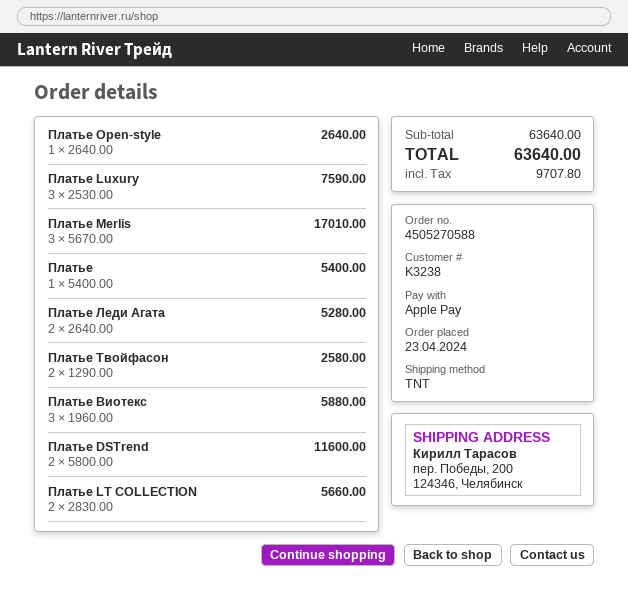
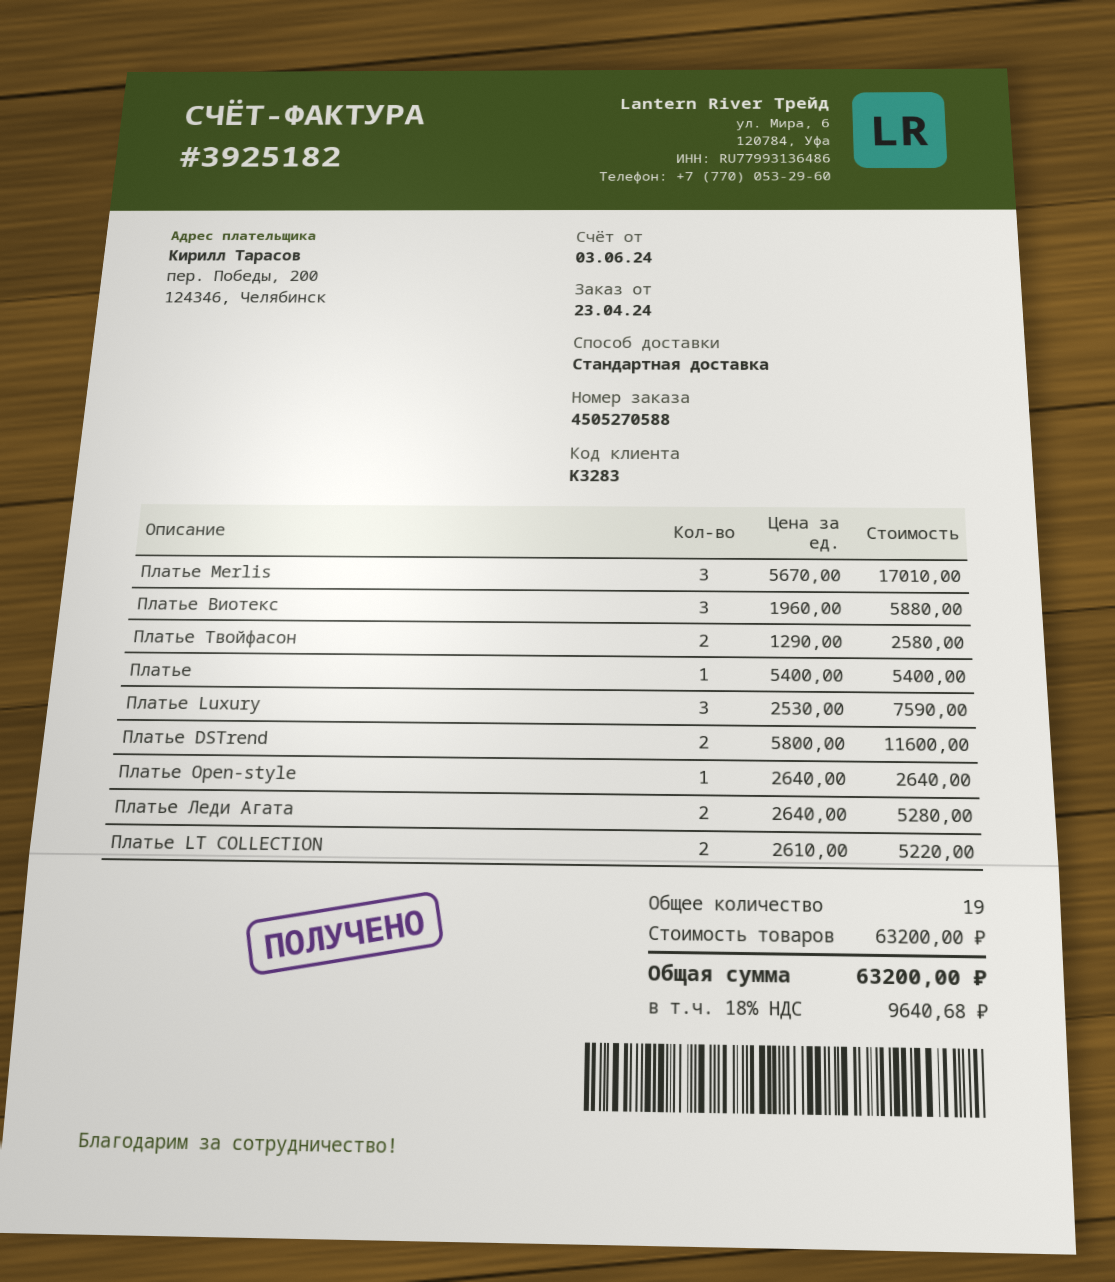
customer number: K3238 -> K3283
shipping method: TNT -> standard
Платье LT COLLECTION: 2 x 2830.00 = 5660.00 -> 2 x 2610.00 = 5220.00
subtotal: 63640.00 -> 63200.00
tax: 9707.80 -> 9640.68
total: 63640.00 -> 63200.00

